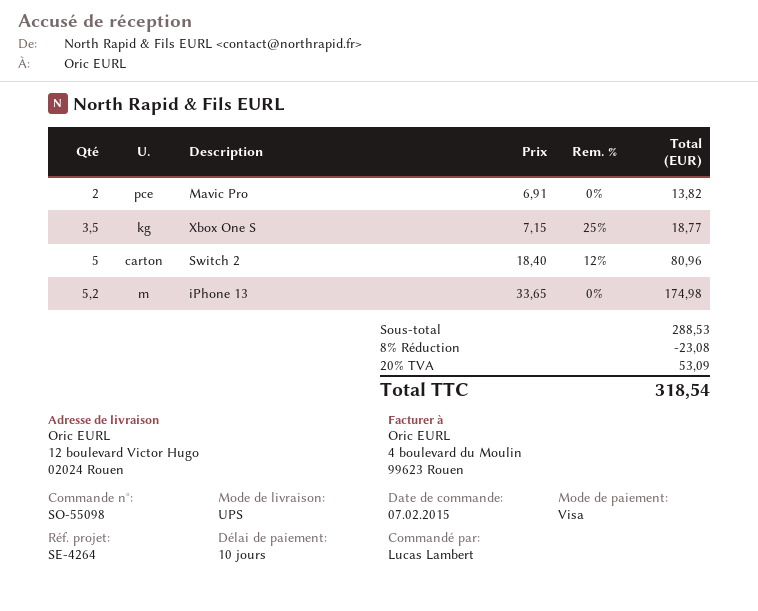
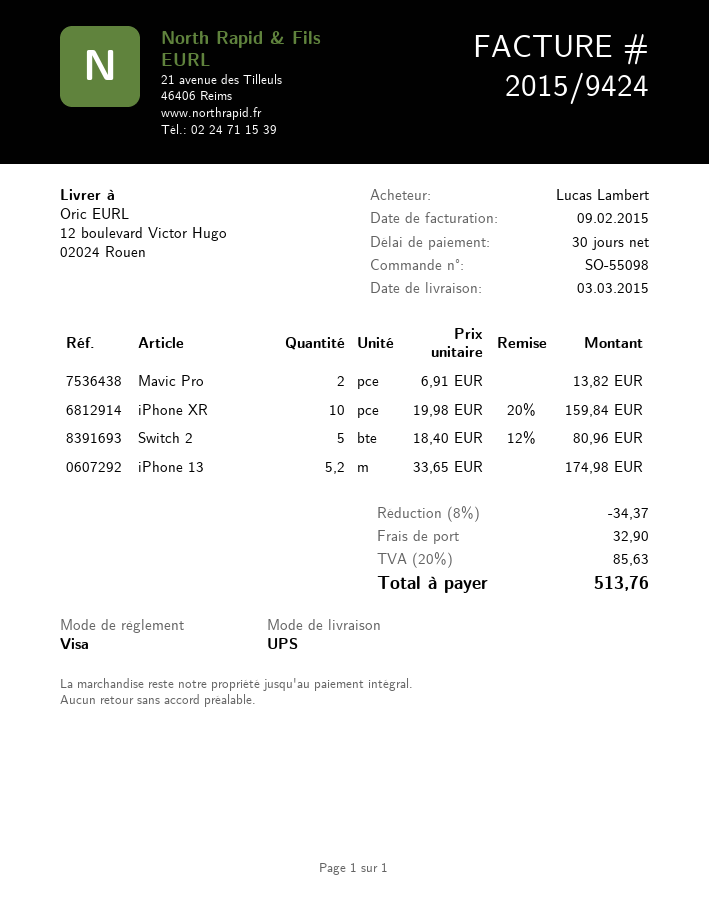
payment terms: 10 days -> 30 days
Xbox One S: 3.5 x 7.15 - 25% = 18.77 -> none
iPhone XR: none -> 10 x 19.98 - 20% = 159.84
discount: 8% = 23.08 -> 8% = 34.37
shipping: none -> 32.90
tax: 20% = 53.09 -> 20% = 85.63
total: 318.54 -> 513.76

